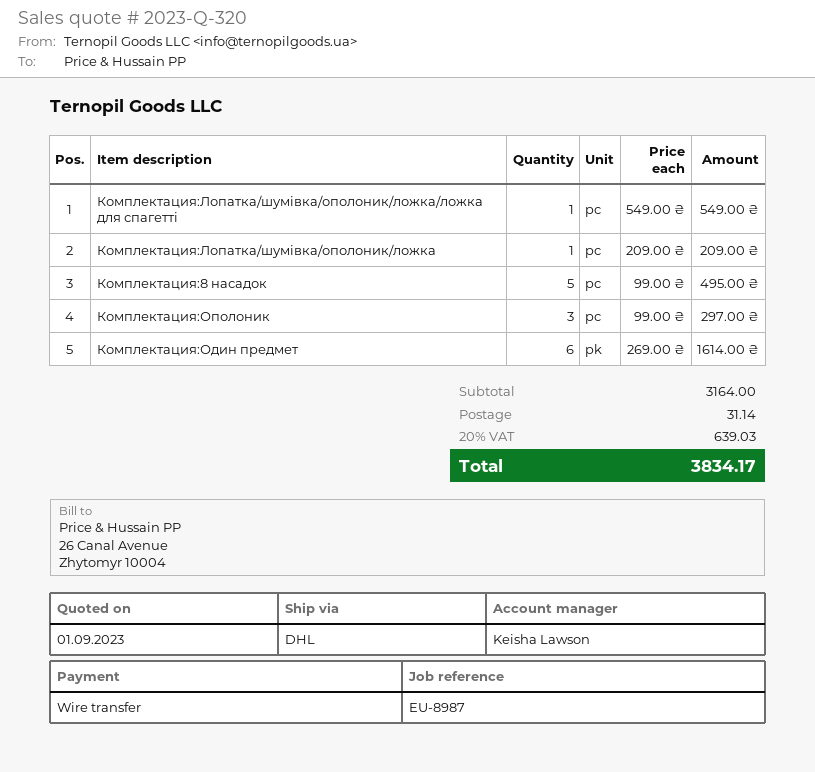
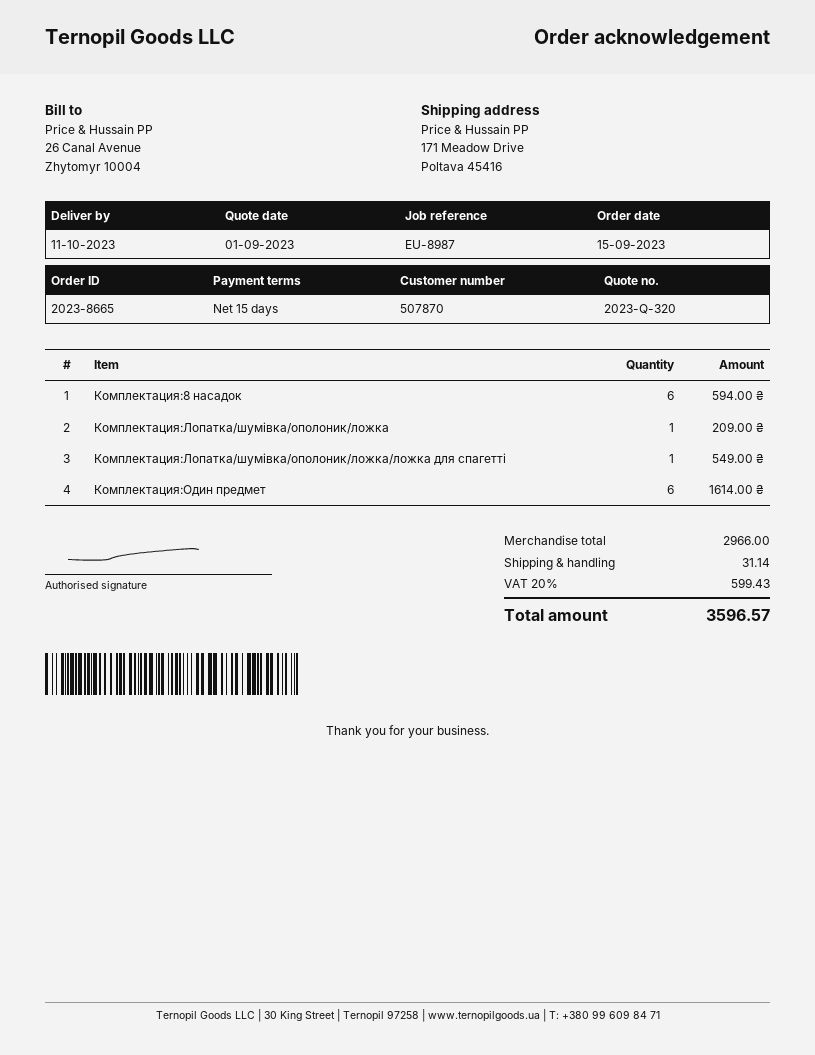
Комплектация:8 насадок: 5 for 495.00 -> 6 for 594.00
Комплектация:Ополоник: 3 for 297.00 -> none
subtotal: 3164.00 -> 2966.00
tax: 20% = 639.03 -> 20% = 599.43
total: 3834.17 -> 3596.57

